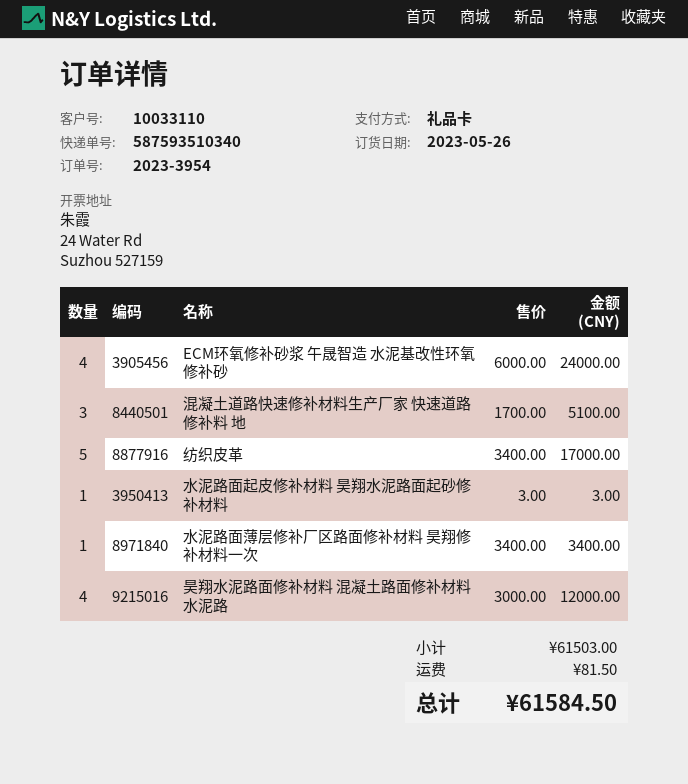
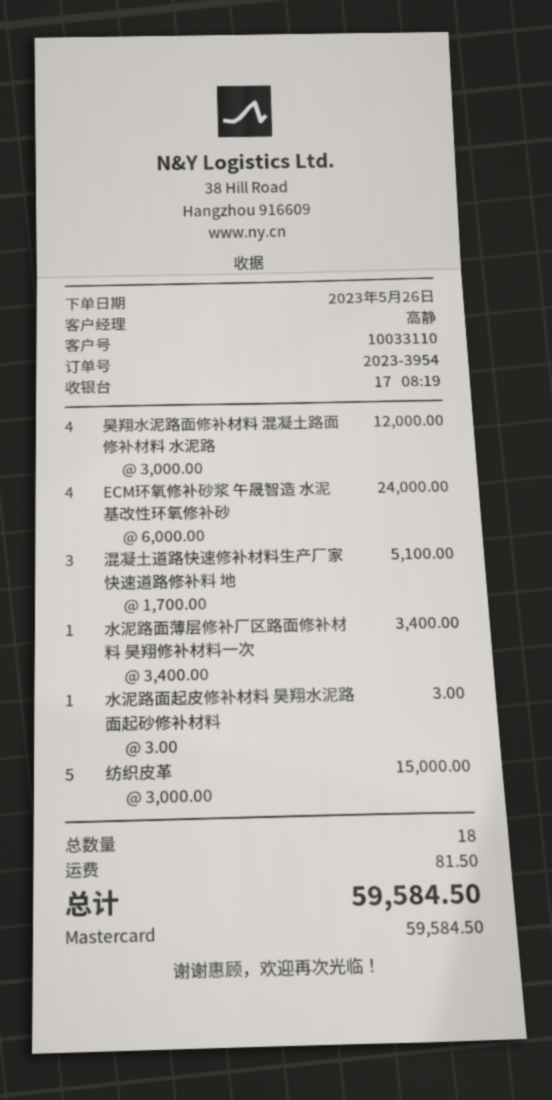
payment method: gift card -> Mastercard
纺织皮革: 5 x 3400.00 = 17000.00 -> 5 x 3000.00 = 15000.00
total: 61584.50 -> 59584.50

